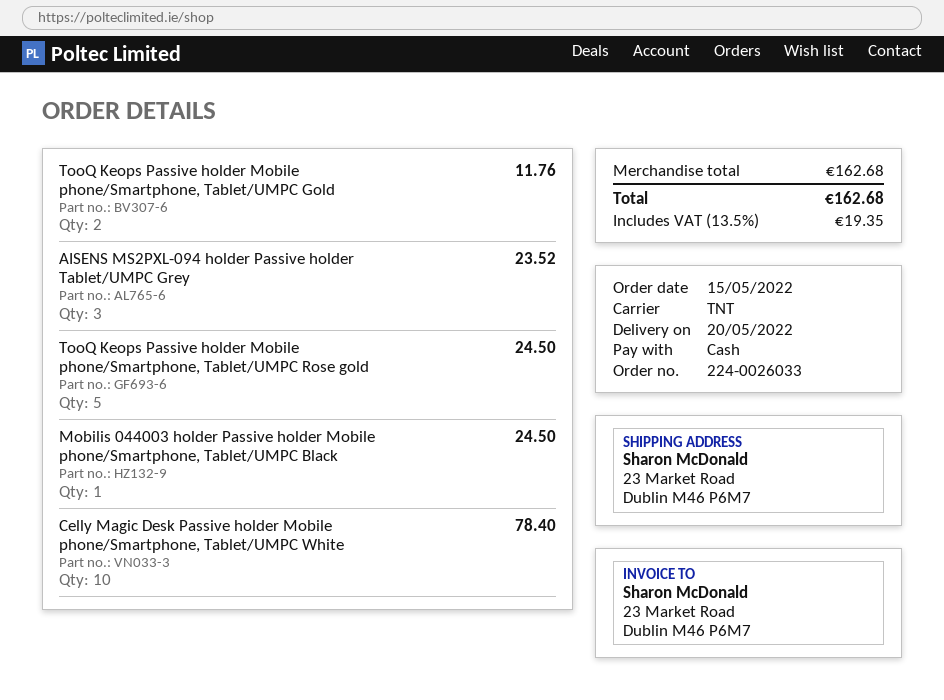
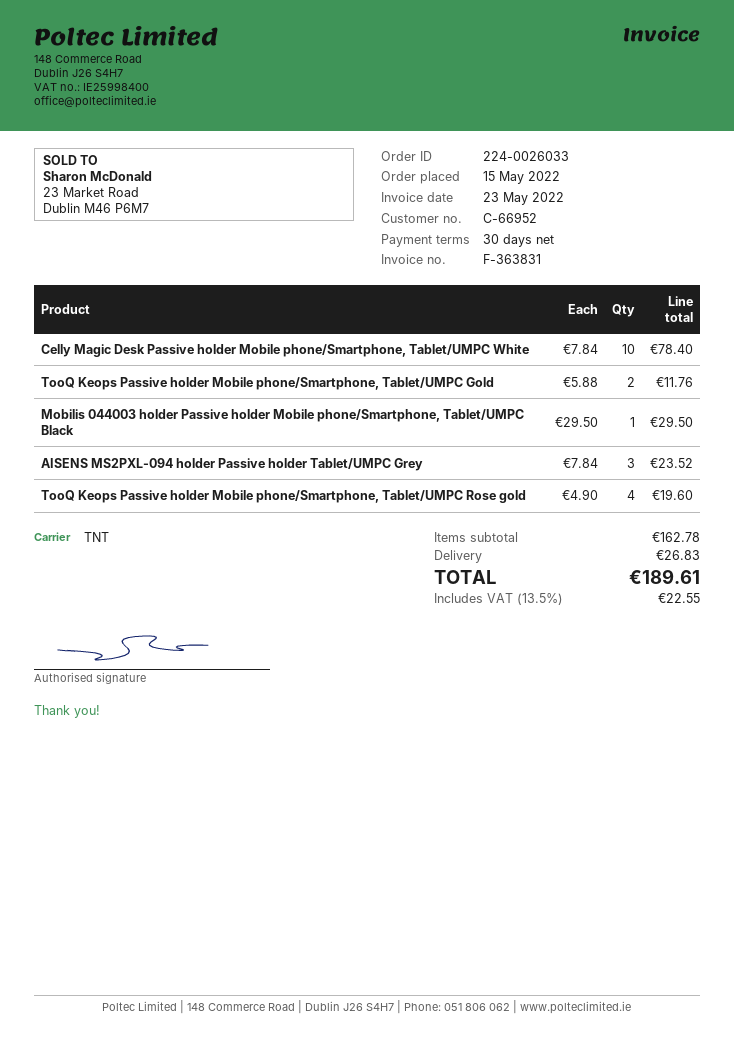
TooQ Keops Passive holder Mobile phone/Smartphone, Tablet/UMPC Rose gold: 5 for 24.50 -> 4 for 19.60
Mobilis 044003 holder Passive holder Mobile phone/Smartphone, Tablet/UMPC Black: 1 for 24.50 -> 1 for 29.50
subtotal: 162.68 -> 162.78
shipping: none -> 26.83
tax: 13.5% = 19.35 -> 13.5% = 22.55
total: 162.68 -> 189.61

